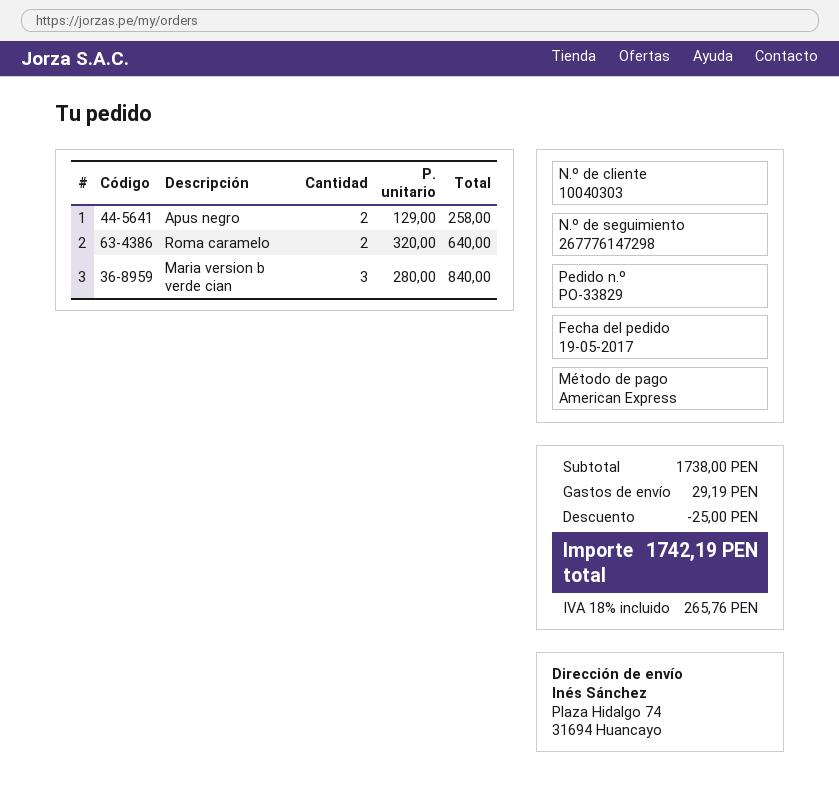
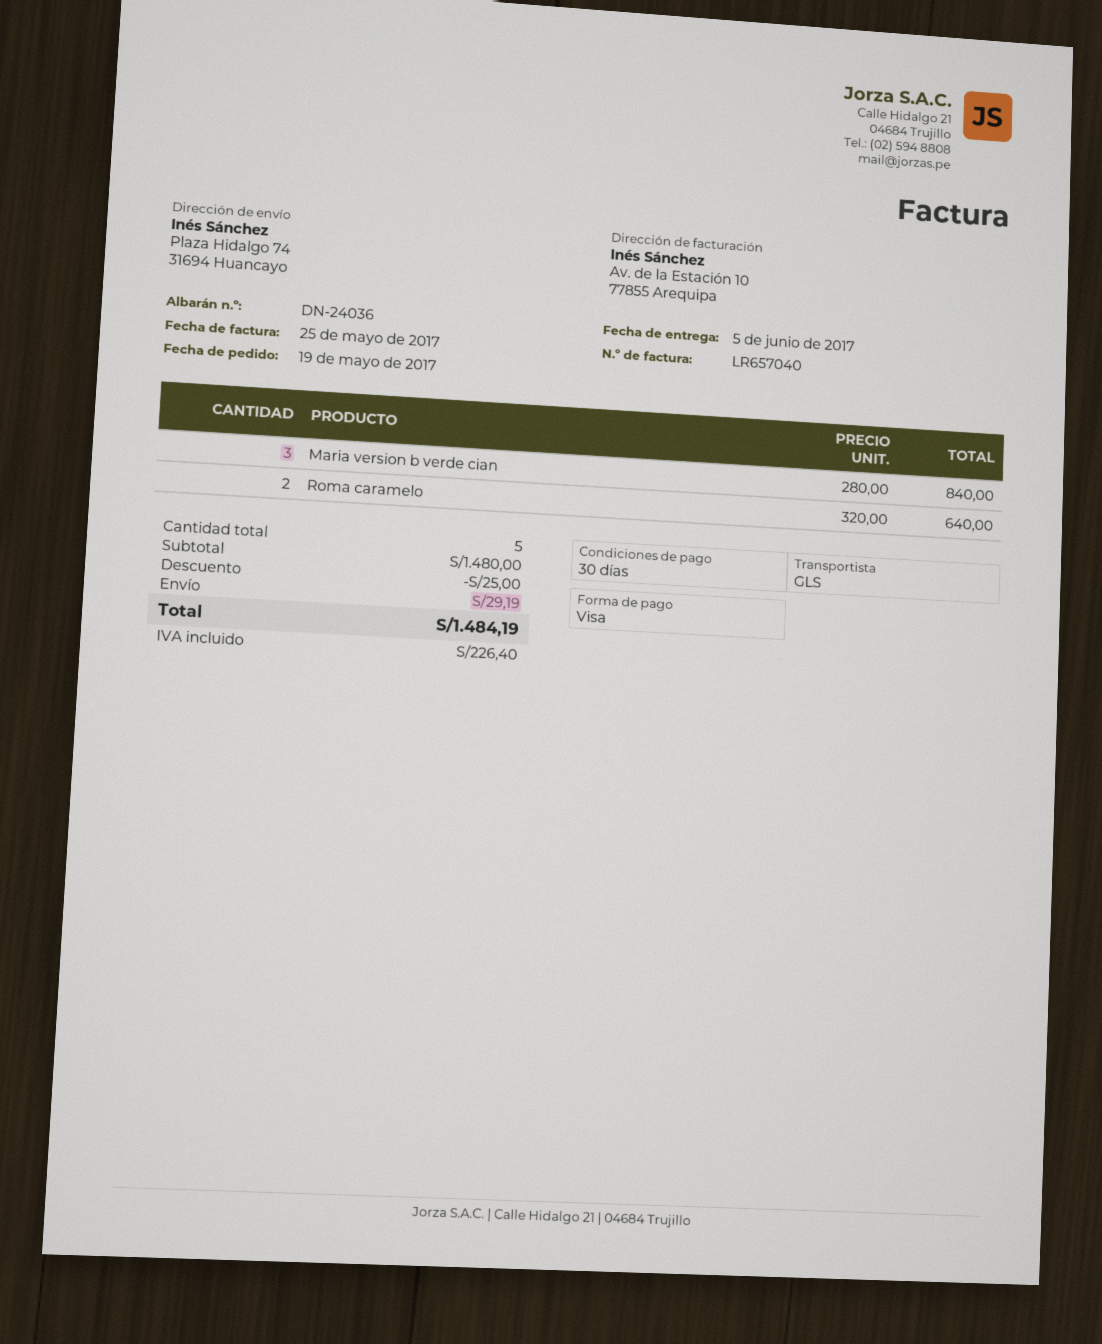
payment method: American Express -> Visa
Apus negro: 2 x 129.00 = 258.00 -> none
subtotal: 1738.00 -> 1480.00
tax: 265.76 -> 226.40
total: 1742.19 -> 1484.19

